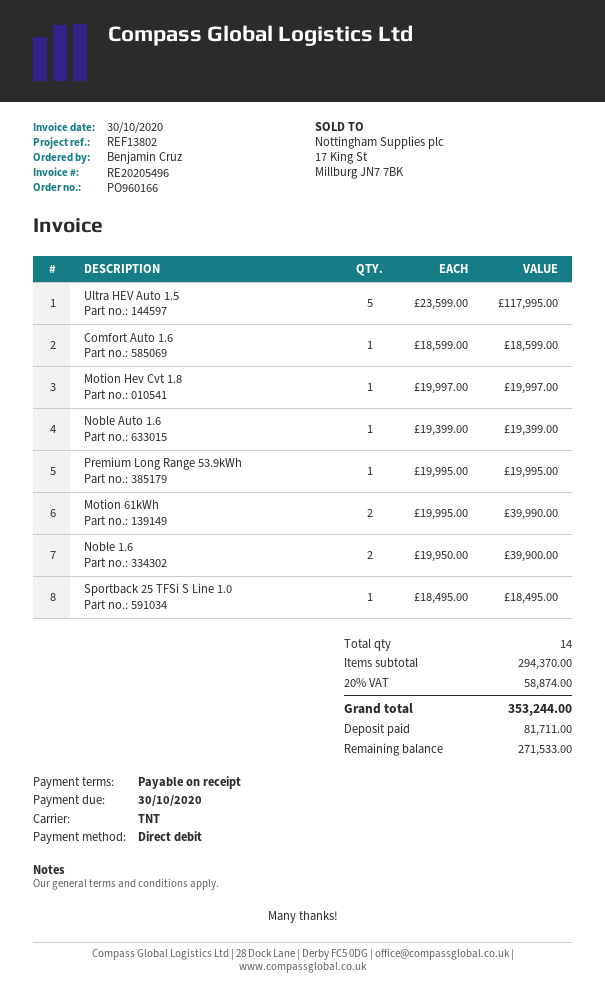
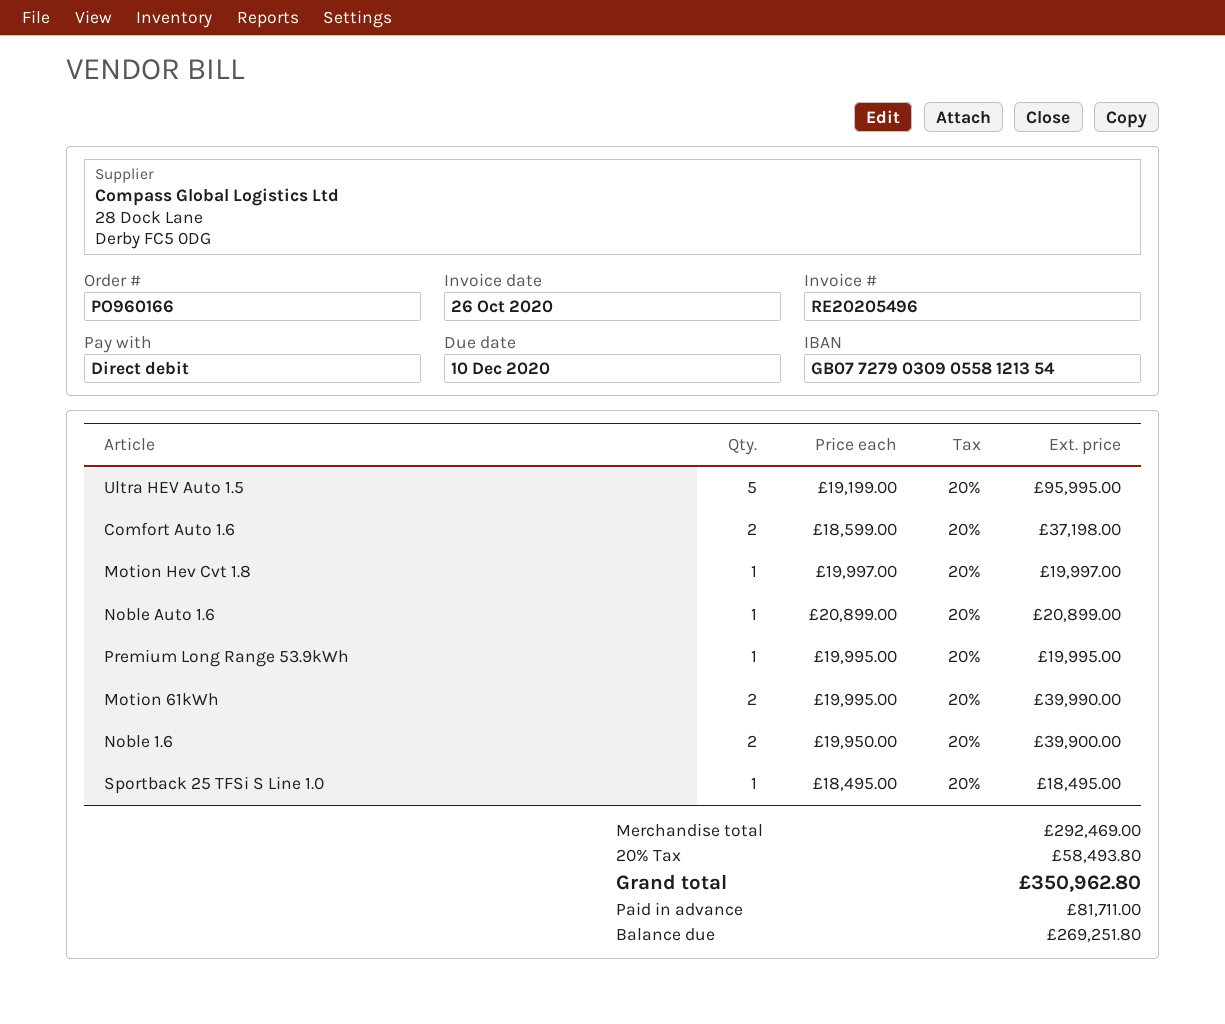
invoice date: 2020-10-30 -> 2020-10-26
due date: 2020-10-30 -> 2020-12-10
Ultra HEV Auto 1.5: 5 x 23599.00 = 117995.00 -> 5 x 19199.00 = 95995.00
Comfort Auto 1.6: 1 x 18599.00 = 18599.00 -> 2 x 18599.00 = 37198.00
Noble Auto 1.6: 1 x 19399.00 = 19399.00 -> 1 x 20899.00 = 20899.00
subtotal: 294370.00 -> 292469.00
tax: 20% = 58874.00 -> 20% = 58493.80
total: 353244.00 -> 350962.80
balance: 271533.00 -> 269251.80

